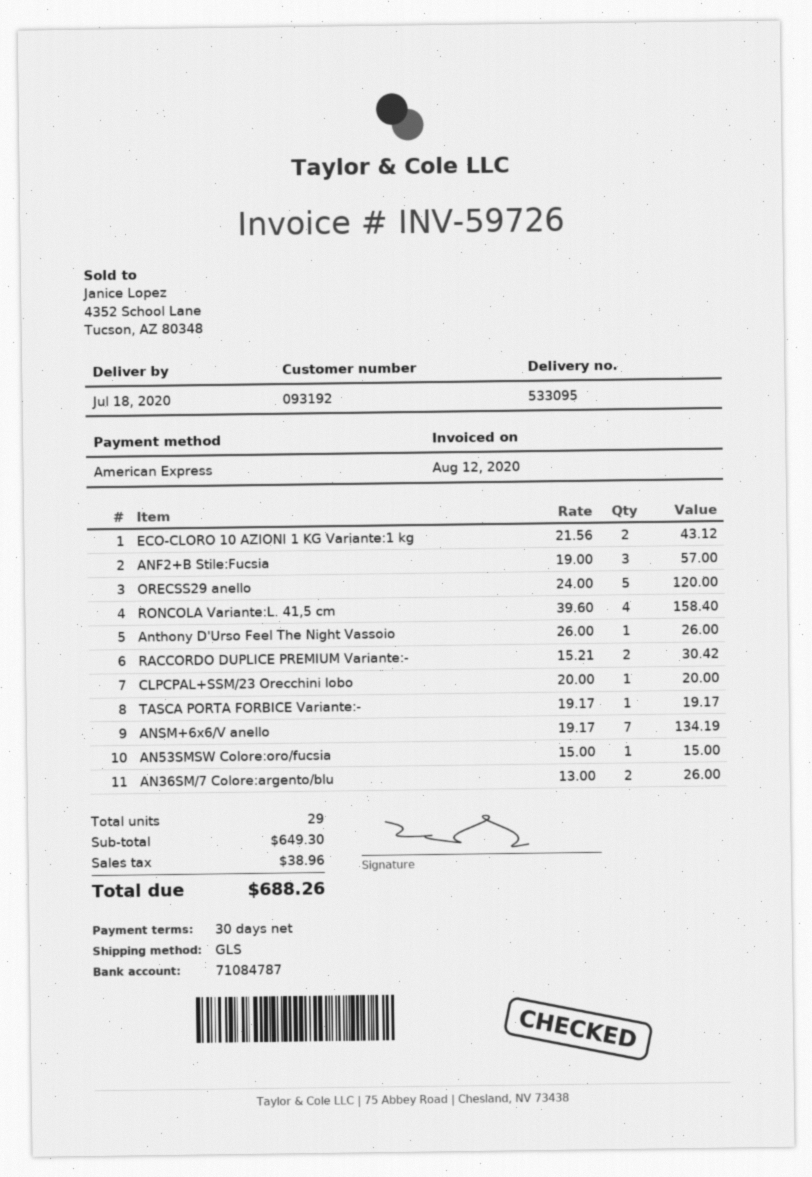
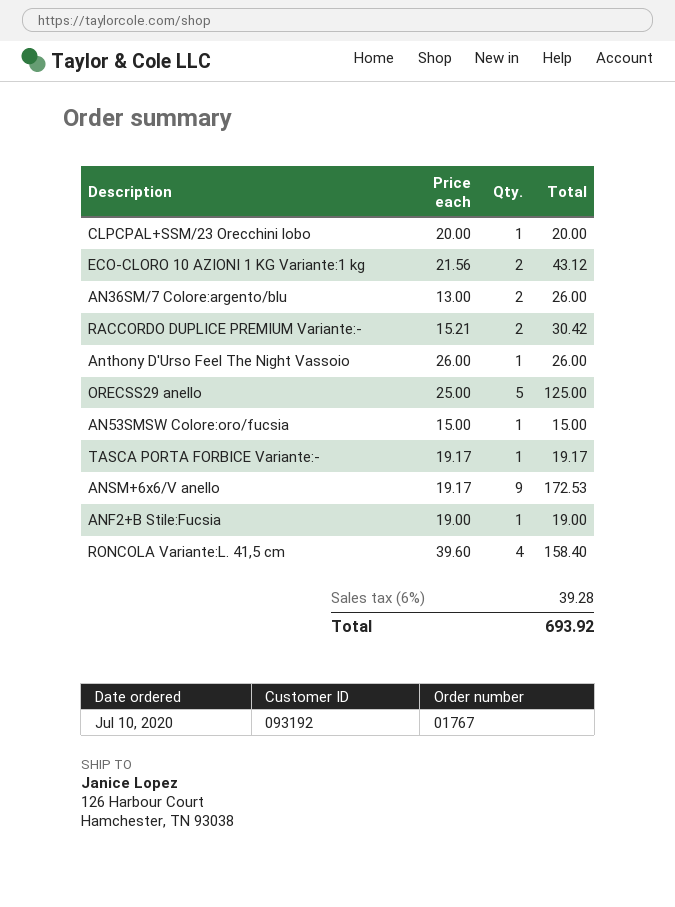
ANF2+B Stile:Fucsia: 3 x 19.00 = 57.00 -> 1 x 19.00 = 19.00
ORECSS29 anello: 5 x 24.00 = 120.00 -> 5 x 25.00 = 125.00
ANSM+6x6/V anello: 7 x 19.17 = 134.19 -> 9 x 19.17 = 172.53
tax: 38.96 -> 39.28
total: 688.26 -> 693.92

